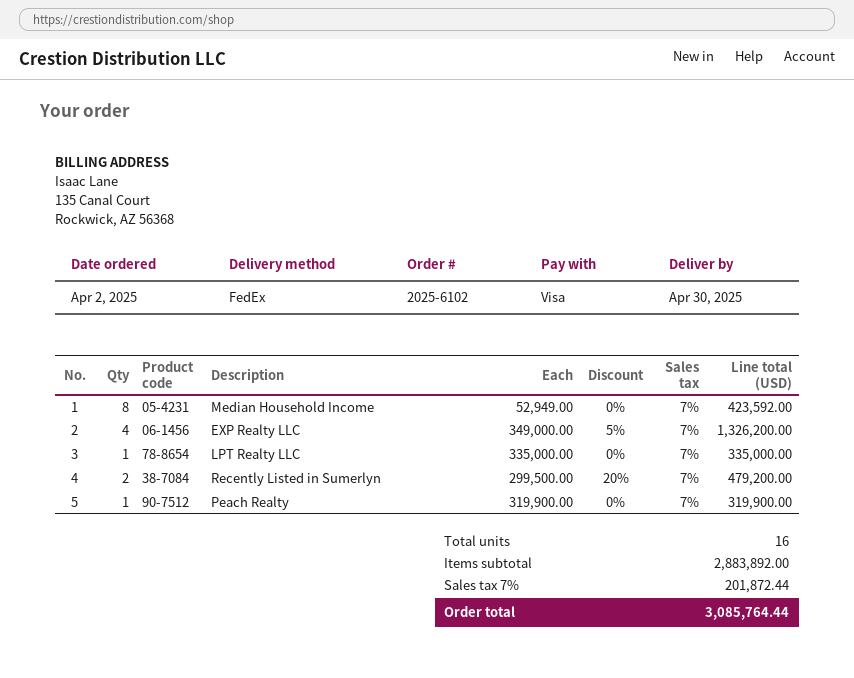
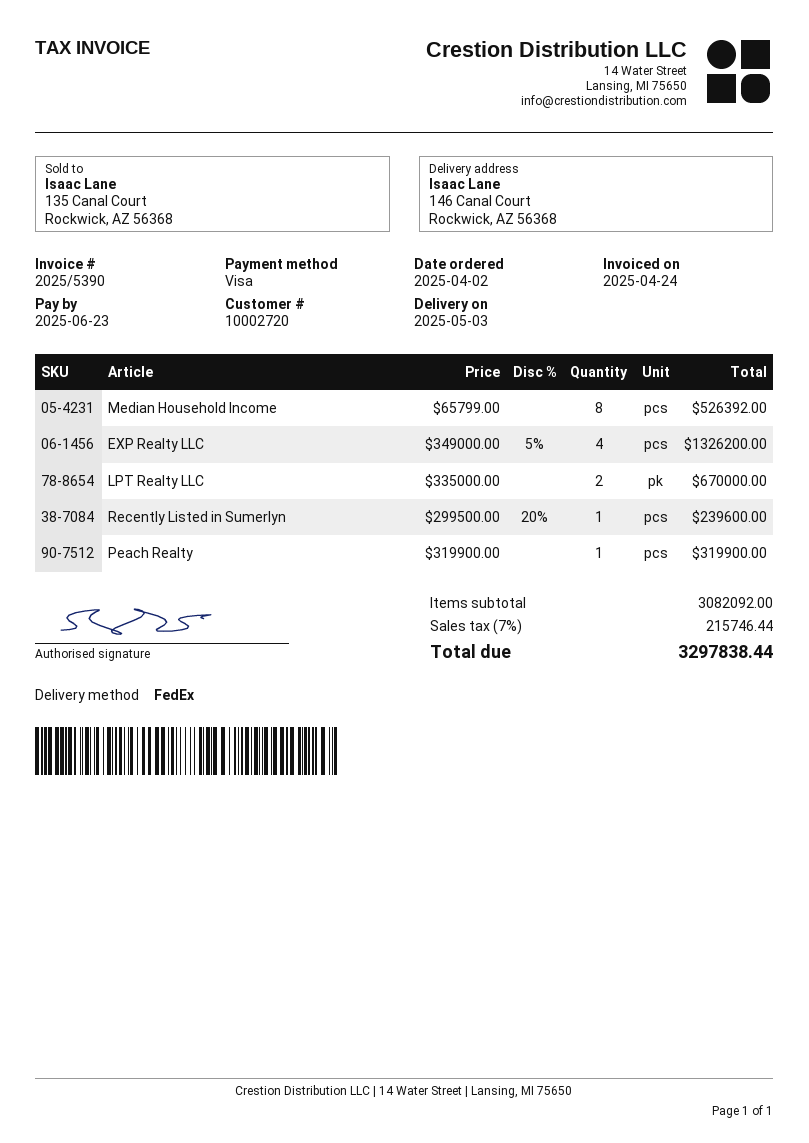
delivery date: 2025-04-30 -> 2025-05-03
Median Household Income: 8 x 52949.00 = 423592.00 -> 8 x 65799.00 = 526392.00
LPT Realty LLC: 1 x 335000.00 = 335000.00 -> 2 x 335000.00 = 670000.00
Recently Listed in Sumerlyn: 2 x 299500.00 - 20% = 479200.00 -> 1 x 299500.00 - 20% = 239600.00
subtotal: 2883892.00 -> 3082092.00
tax: 7% = 201872.44 -> 7% = 215746.44
total: 3085764.44 -> 3297838.44

